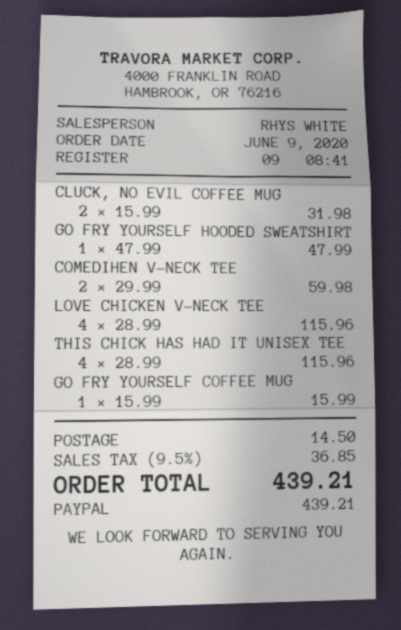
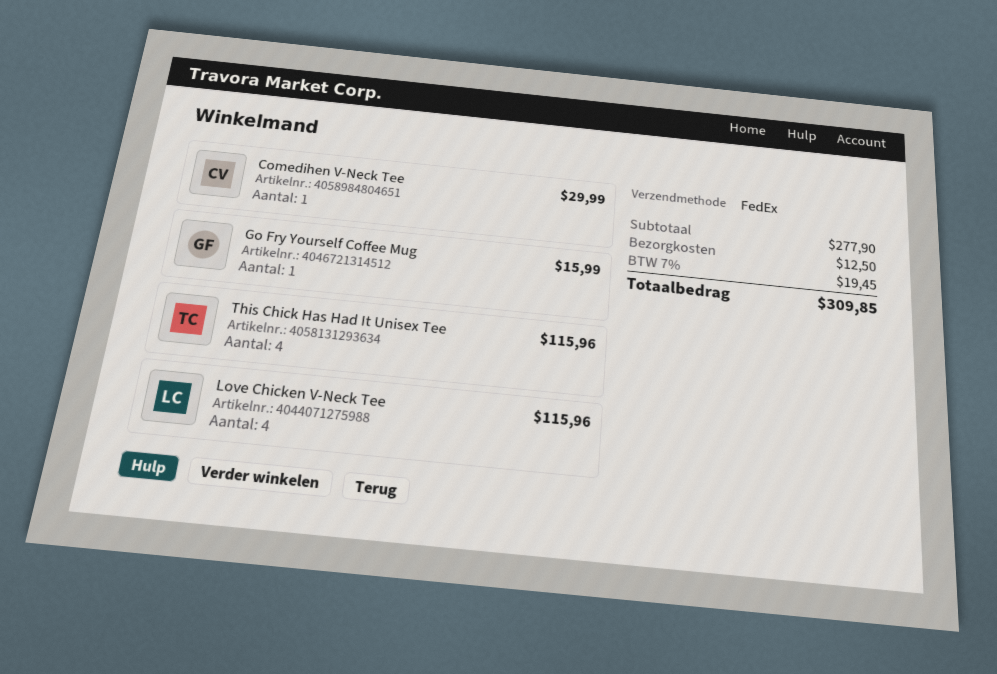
CLUCK, NO EVIL COFFEE MUG: 2 for 31.98 -> none
GO FRY YOURSELF HOODED SWEATSHIRT: 1 for 47.99 -> none
COMEDIHEN V-NECK TEE: 2 for 59.98 -> 1 for 29.99
shipping: 14.50 -> 12.50
tax: 9.5% = 36.85 -> 7% = 19.45
total: 439.21 -> 309.85

